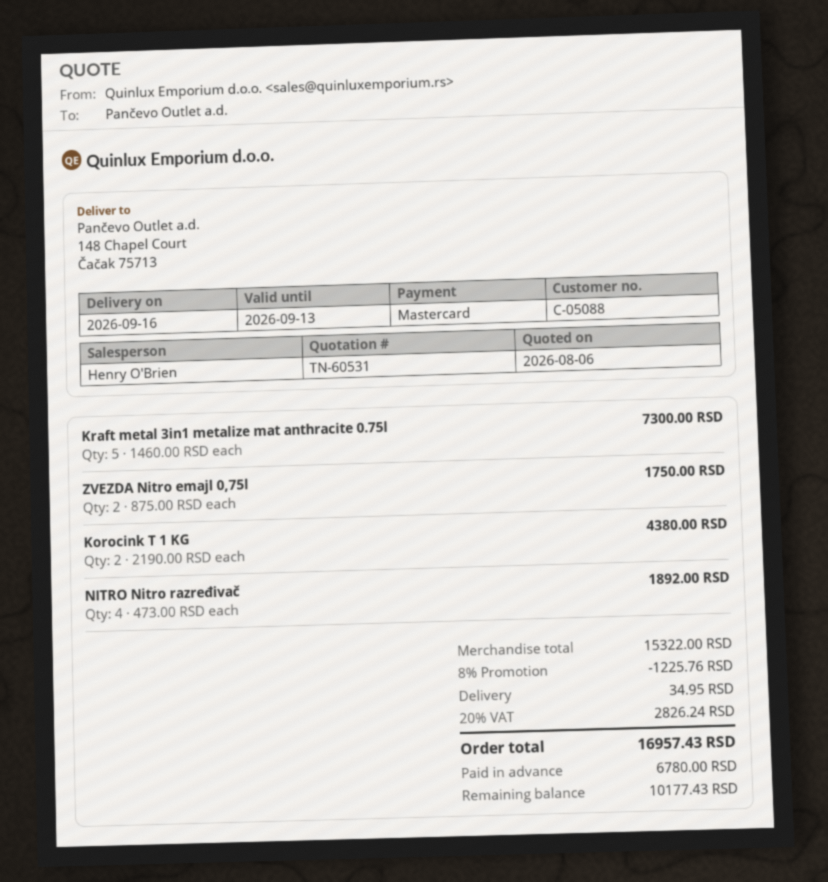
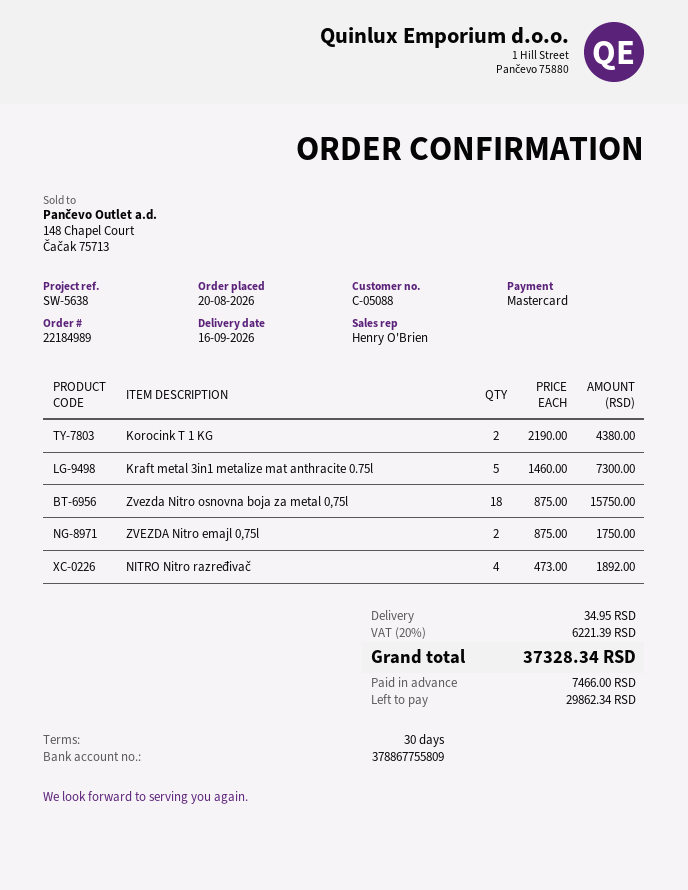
Zvezda Nitro osnovna boja za metal 0,75l: none -> 18 x 875.00 = 15750.00
discount: 8% = 1225.76 -> none
tax: 20% = 2826.24 -> 20% = 6221.39
total: 16957.43 -> 37328.34
deposit: 6780.00 -> 7466.00
balance: 10177.43 -> 29862.34

